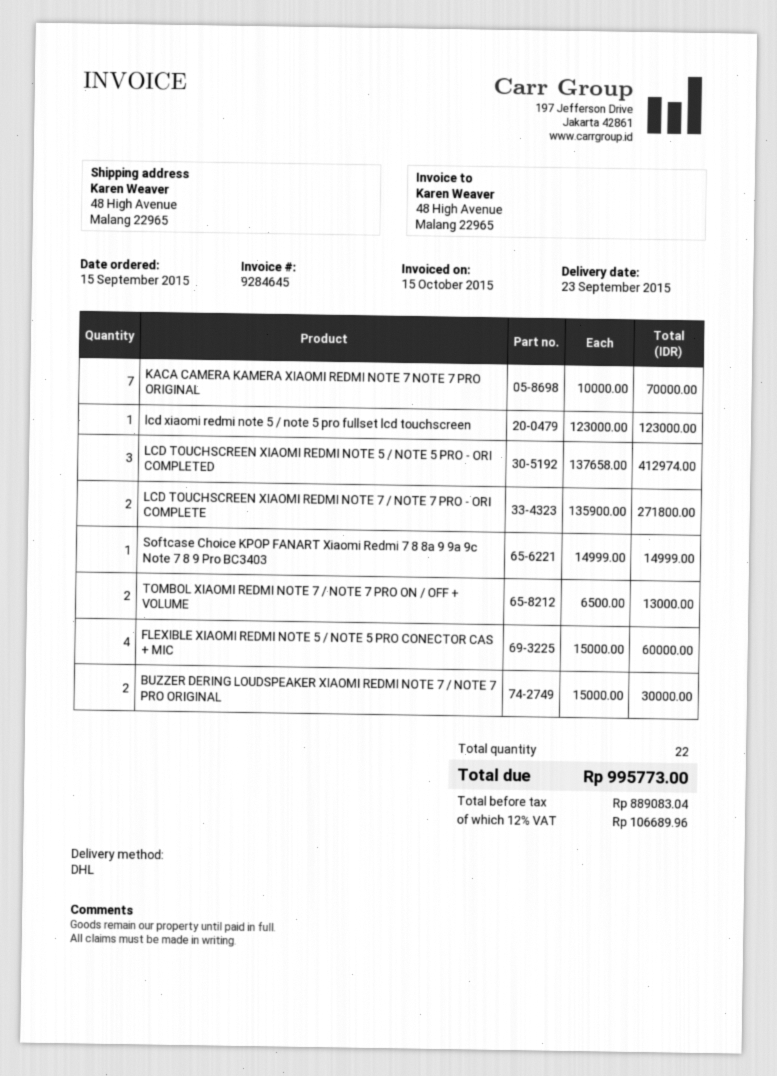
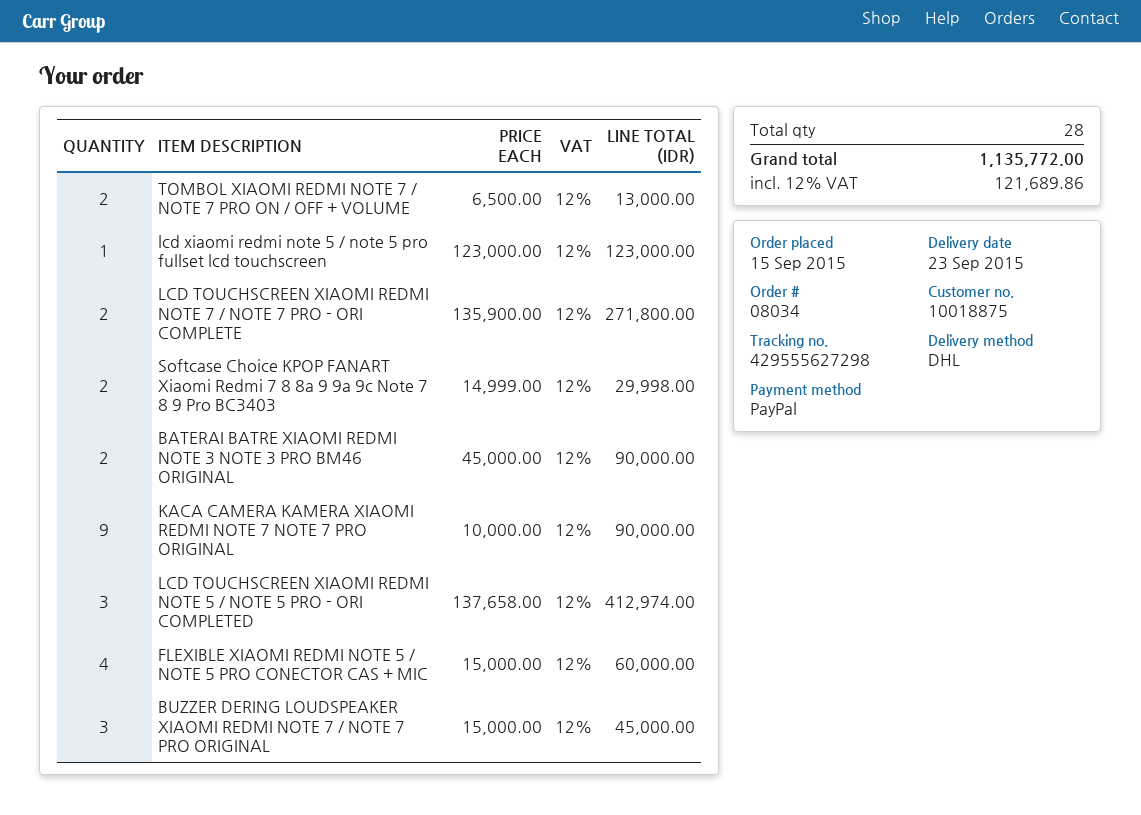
KACA CAMERA KAMERA XIAOMI REDMI NOTE 7 NOTE 7 PRO ORIGINAL: 7 x 10000.00 = 70000.00 -> 9 x 10000.00 = 90000.00
Softcase Choice KPOP FANART Xiaomi Redmi 7 8 8a 9 9a 9c Note 7 8 9 Pro BC3403: 1 x 14999.00 = 14999.00 -> 2 x 14999.00 = 29998.00
BUZZER DERING LOUDSPEAKER XIAOMI REDMI NOTE 7 / NOTE 7 PRO ORIGINAL: 2 x 15000.00 = 30000.00 -> 3 x 15000.00 = 45000.00
BATERAI BATRE XIAOMI REDMI NOTE 3 NOTE 3 PRO BM46 ORIGINAL: none -> 2 x 45000.00 = 90000.00
total quantity: 22 -> 28
tax: 12% = 106689.96 -> 12% = 121689.86
total: 995773.00 -> 1135772.00

